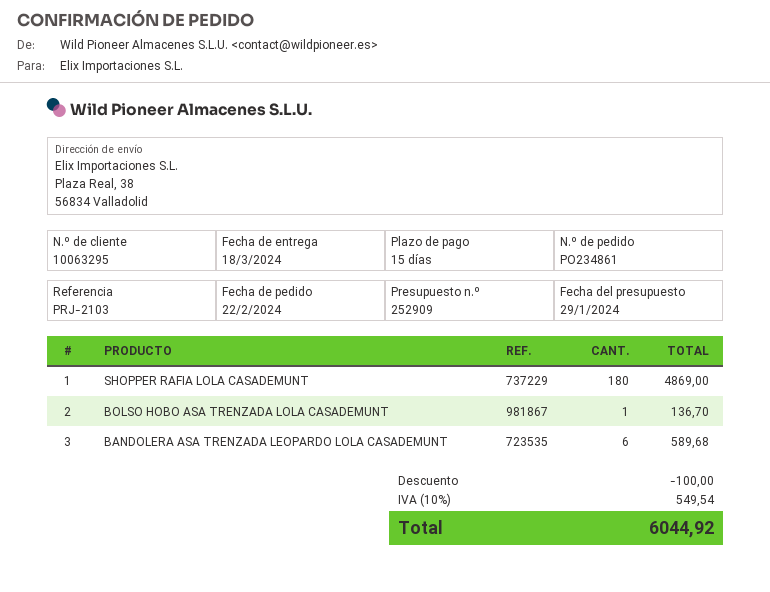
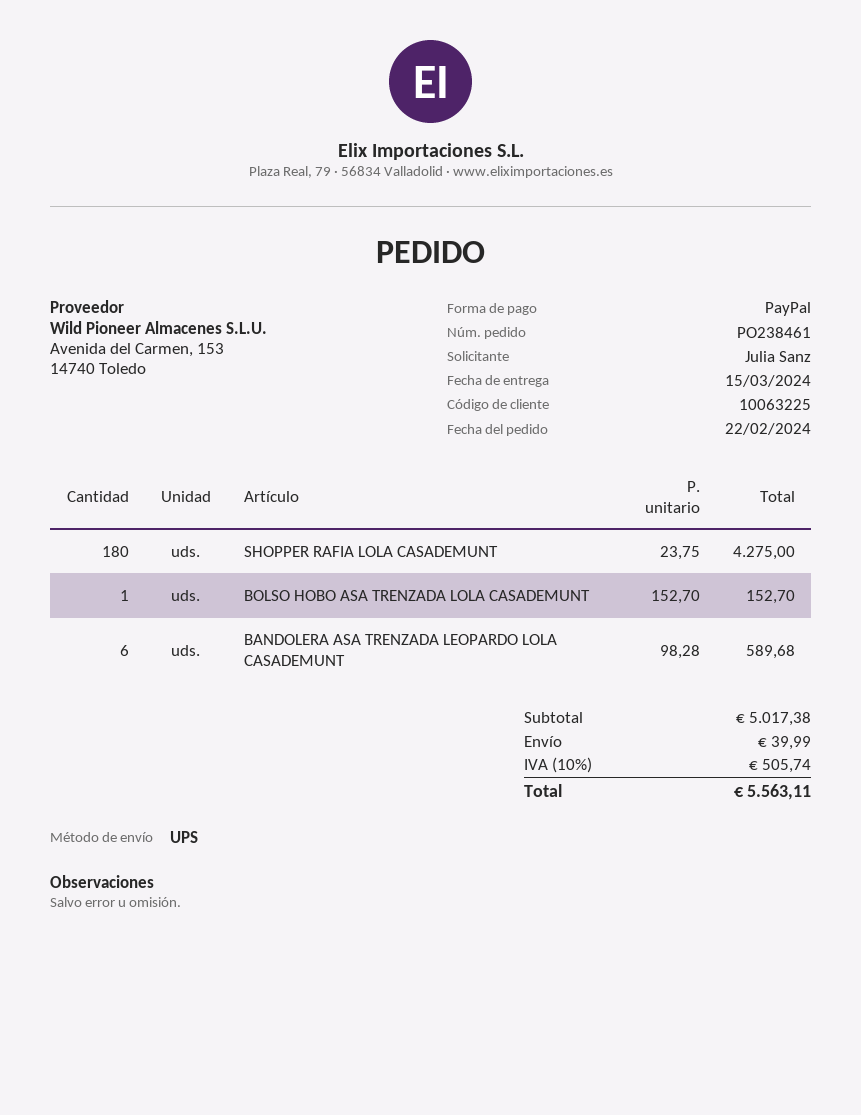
order number: PO234861 -> PO238461
delivery date: 2024-03-18 -> 2024-03-15
customer number: 10063295 -> 10063225
SHOPPER RAFIA LOLA CASADEMUNT: 180 for 4869.00 -> 180 for 4275.00
BOLSO HOBO ASA TRENZADA LOLA CASADEMUNT: 1 for 136.70 -> 1 for 152.70
discount: 100.00 -> none
shipping: none -> 39.99
tax: 10% = 549.54 -> 10% = 505.74
total: 6044.92 -> 5563.11

